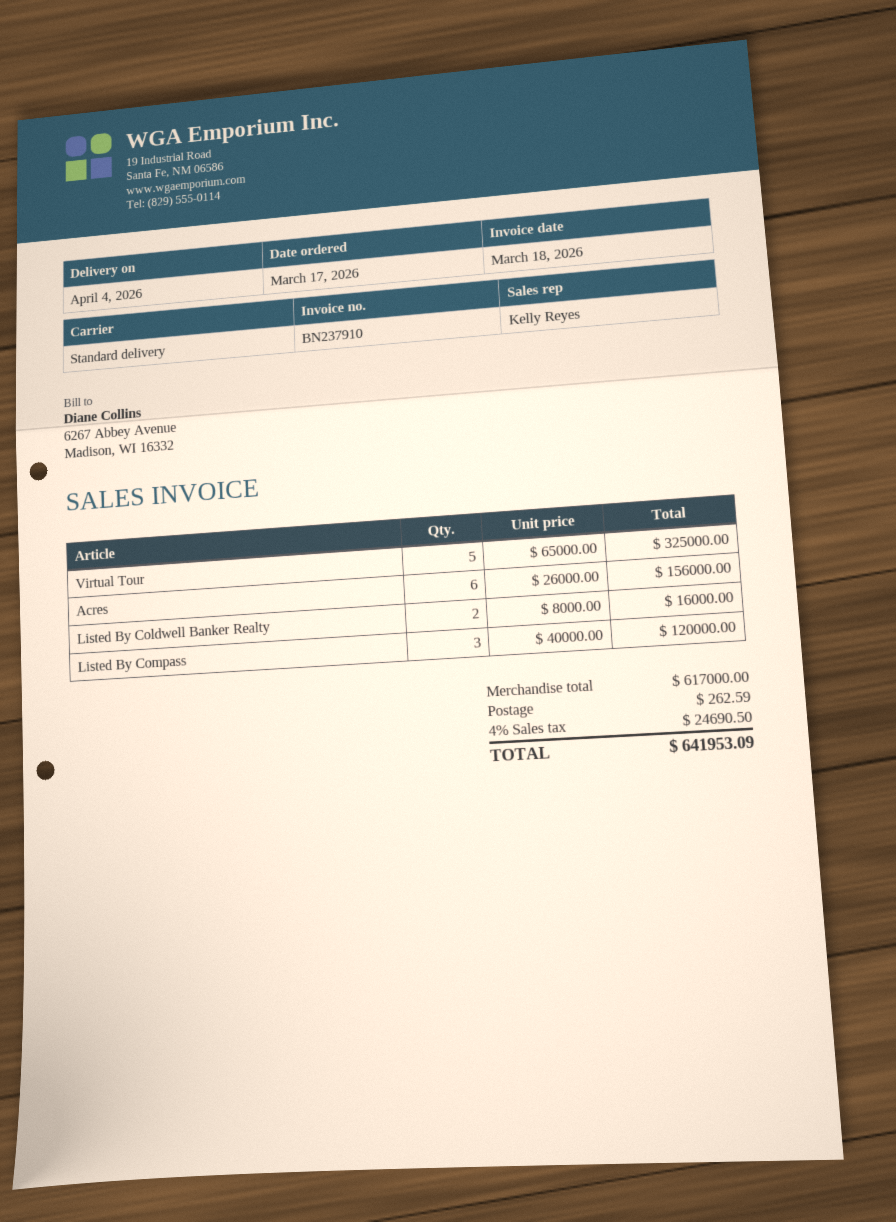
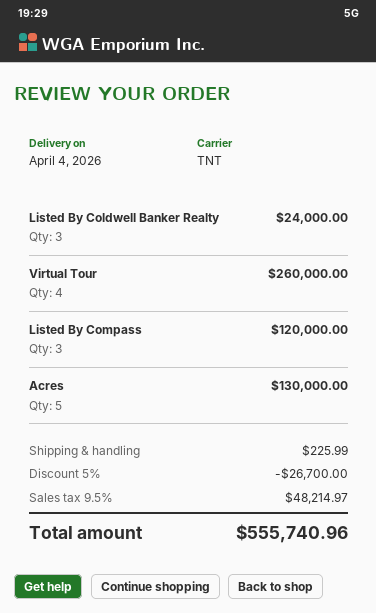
shipping method: standard -> TNT
Virtual Tour: 5 for 325000.00 -> 4 for 260000.00
Acres: 6 for 156000.00 -> 5 for 130000.00
Listed By Coldwell Banker Realty: 2 for 16000.00 -> 3 for 24000.00
discount: none -> 5% = 26700.00
shipping: 262.59 -> 225.99
tax: 4% = 24690.50 -> 9.5% = 48214.97
total: 641953.09 -> 555740.96

